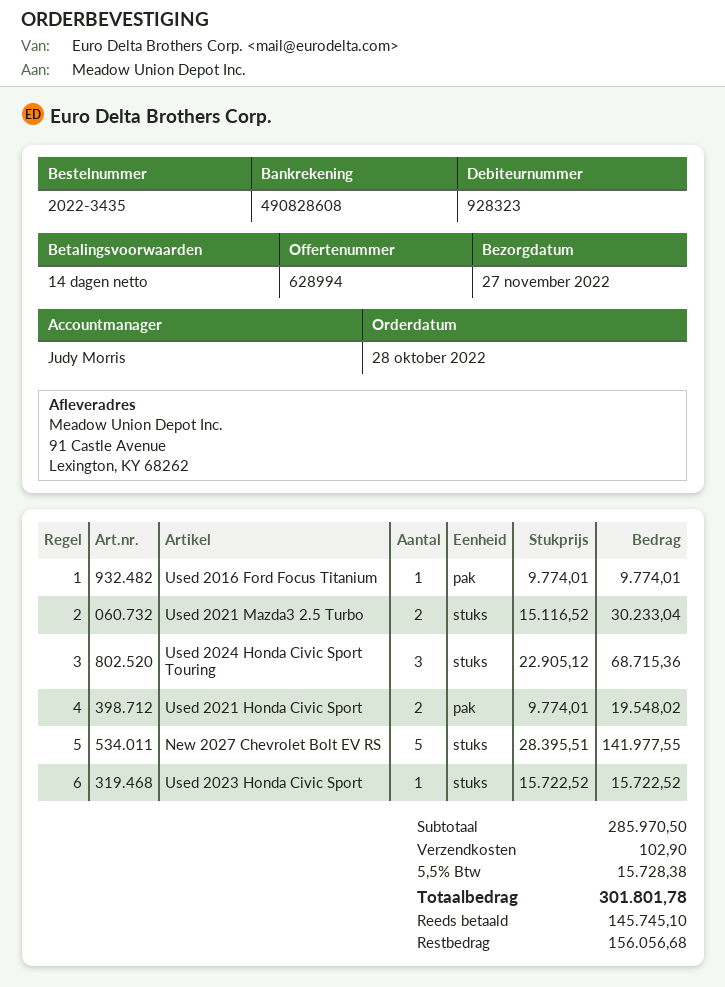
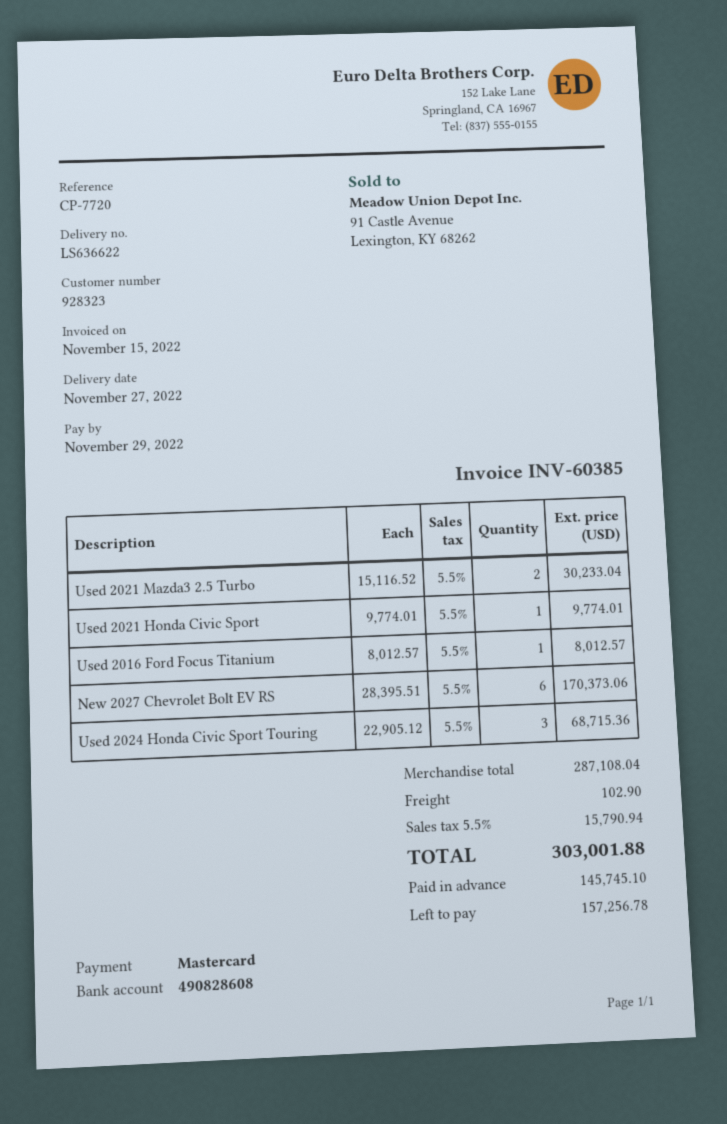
Used 2016 Ford Focus Titanium: 1 x 9774.01 = 9774.01 -> 1 x 8012.57 = 8012.57
Used 2021 Honda Civic Sport: 2 x 9774.01 = 19548.02 -> 1 x 9774.01 = 9774.01
New 2027 Chevrolet Bolt EV RS: 5 x 28395.51 = 141977.55 -> 6 x 28395.51 = 170373.06
Used 2023 Honda Civic Sport: 1 x 15722.52 = 15722.52 -> none
subtotal: 285970.50 -> 287108.04
tax: 5.5% = 15728.38 -> 5.5% = 15790.94
total: 301801.78 -> 303001.88
balance: 156056.68 -> 157256.78

